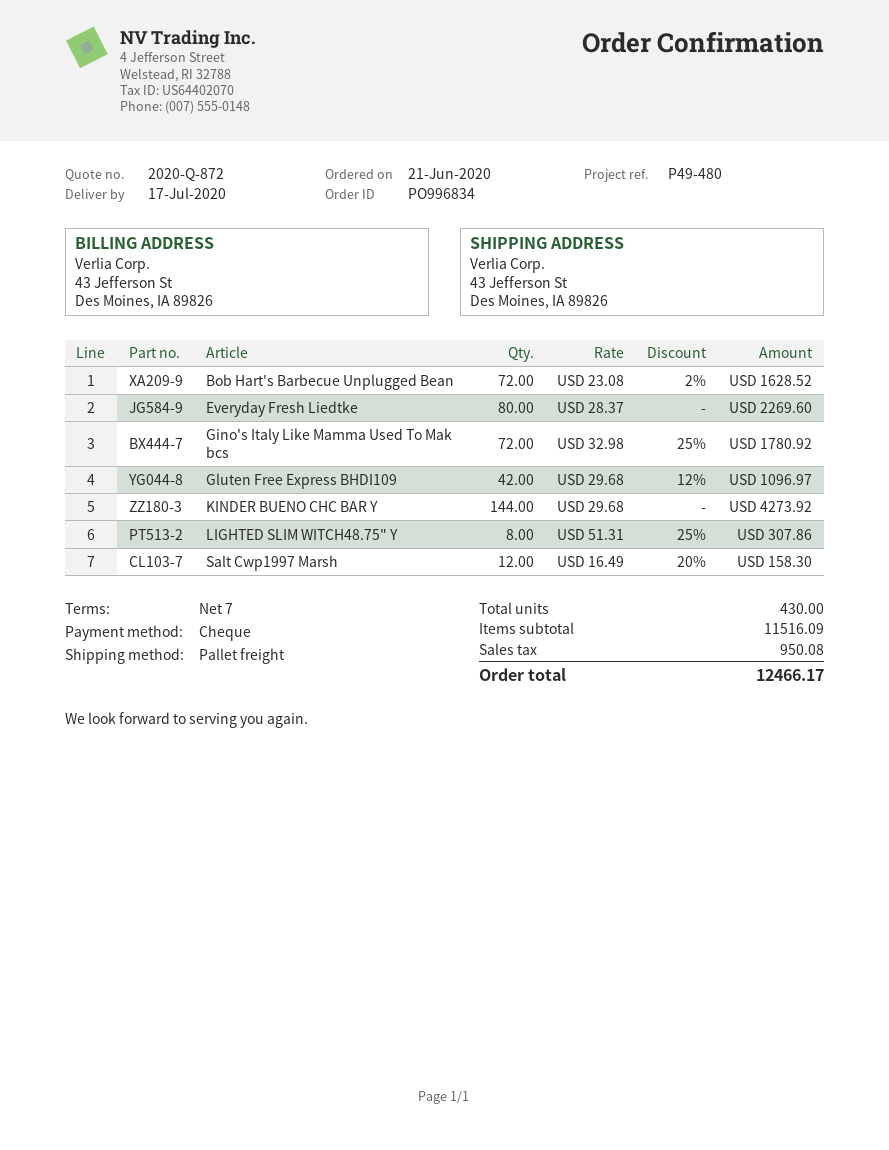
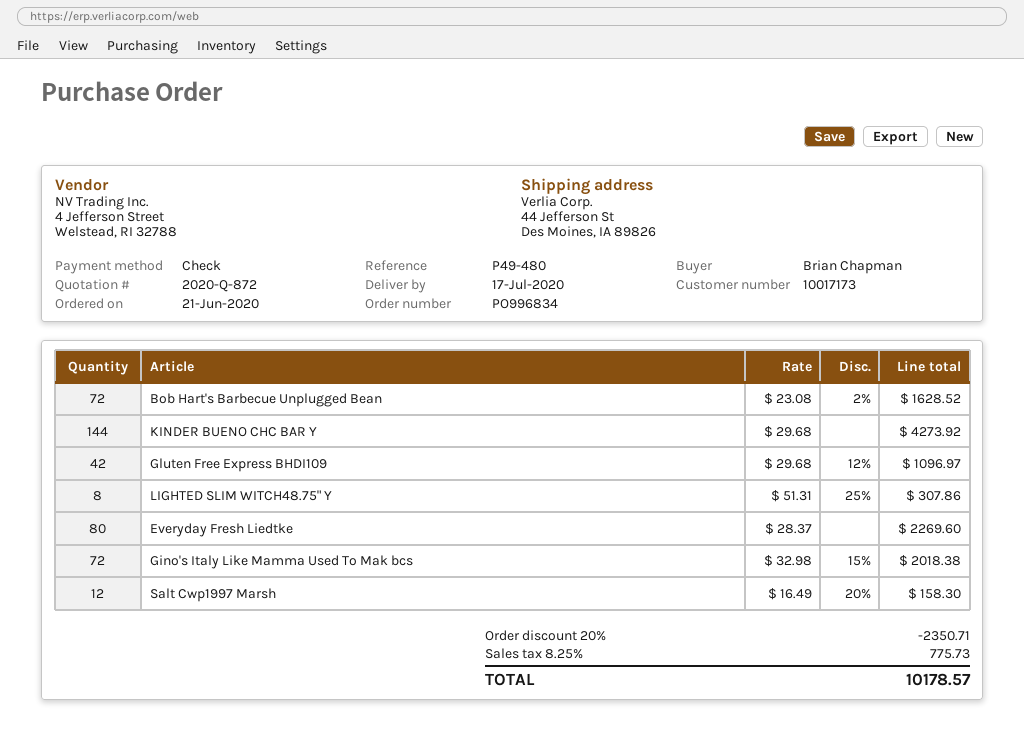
ship to: 43 Jefferson St, Des Moines, IA 89826 -> 44 Jefferson St, Des Moines, IA 89826
Gino's Italy Like Mamma Used To Mak bcs: 72 x 32.98 - 25% = 1780.92 -> 72 x 32.98 - 15% = 2018.38
discount: none -> 20% = 2350.71
tax: 950.08 -> 775.73
total: 12466.17 -> 10178.57

